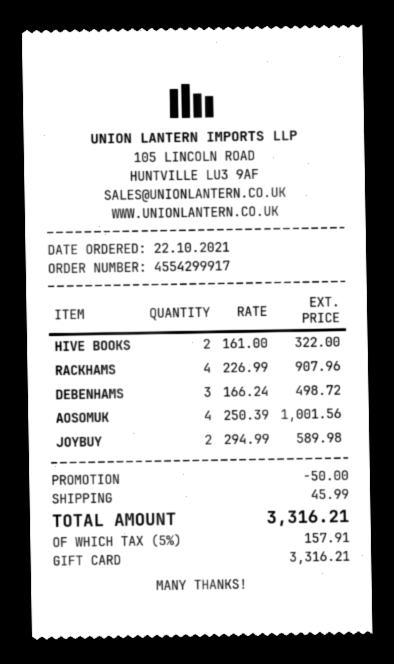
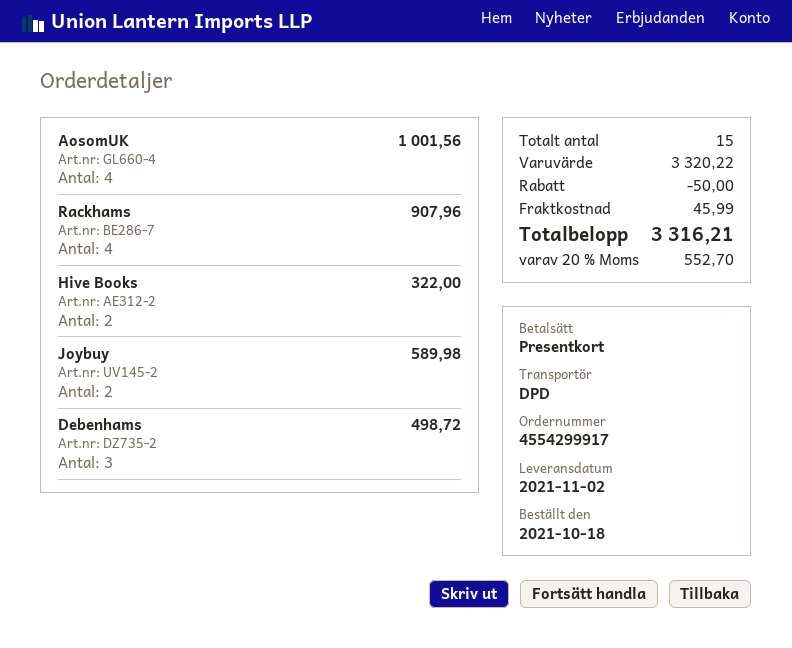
order date: 2021-10-22 -> 2021-10-18
tax: 5% = 157.91 -> 20% = 552.70

